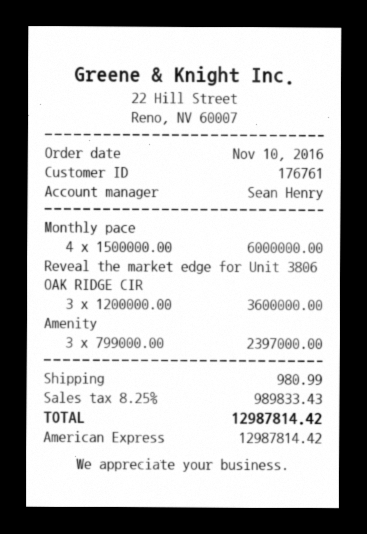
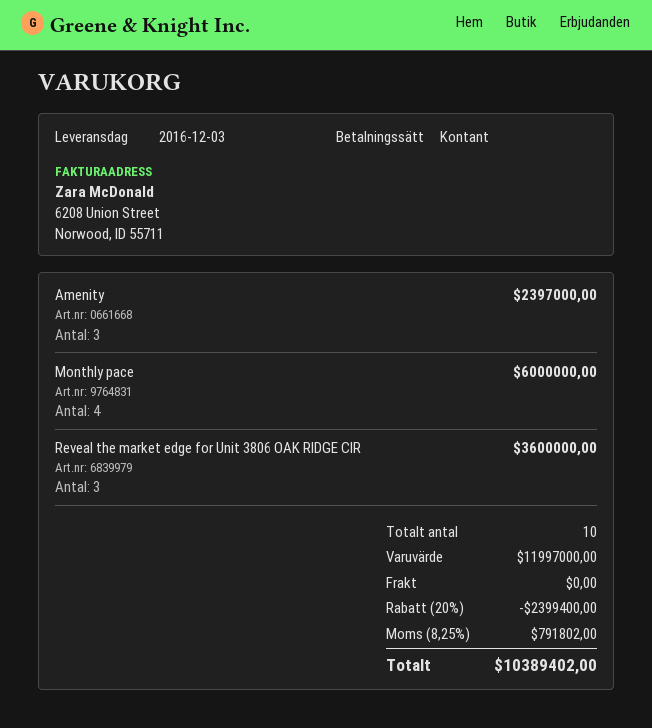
payment method: American Express -> cash
discount: none -> 20% = 2399400.00
shipping: 980.99 -> 0.00
tax: 8.25% = 989833.43 -> 8.25% = 791802.00
total: 12987814.42 -> 10389402.00

